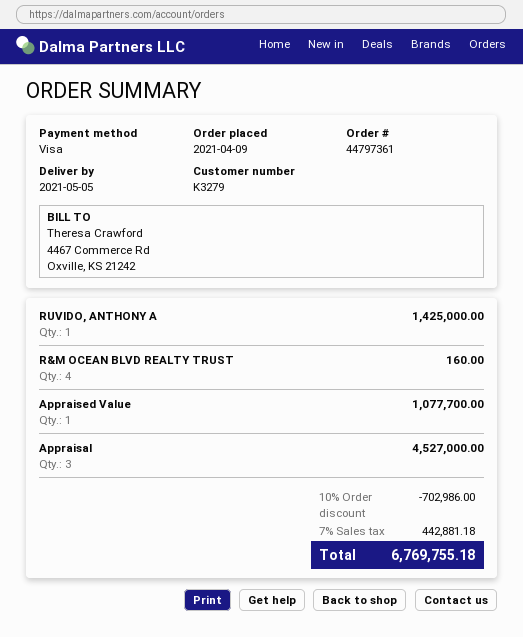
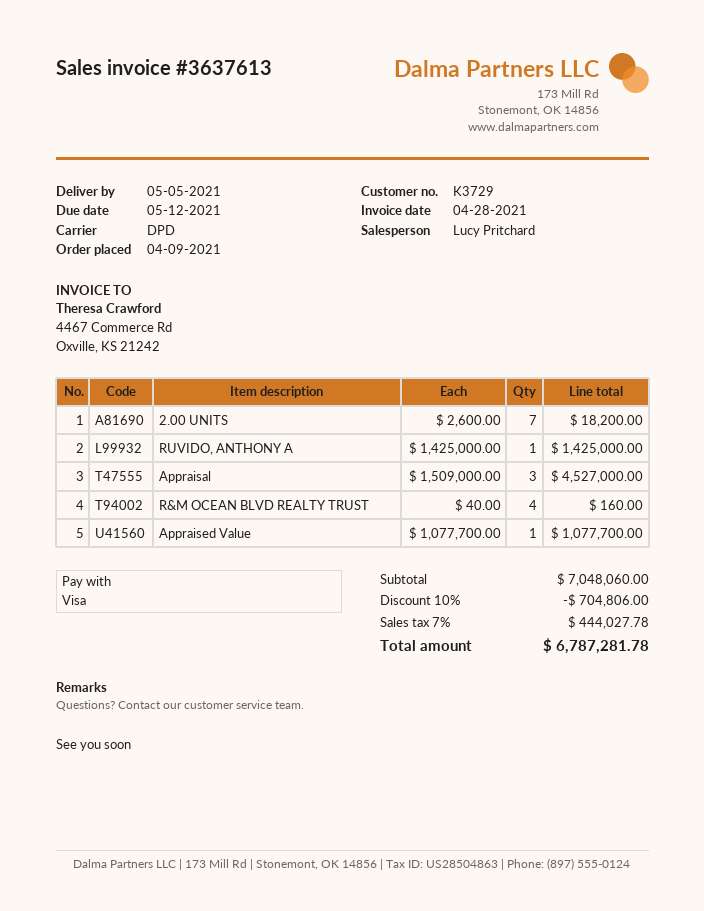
customer number: K3279 -> K3729
2.00 UNITS: none -> 7 for 18200.00
discount: 10% = 702986.00 -> 10% = 704806.00
tax: 7% = 442881.18 -> 7% = 444027.78
total: 6769755.18 -> 6787281.78

